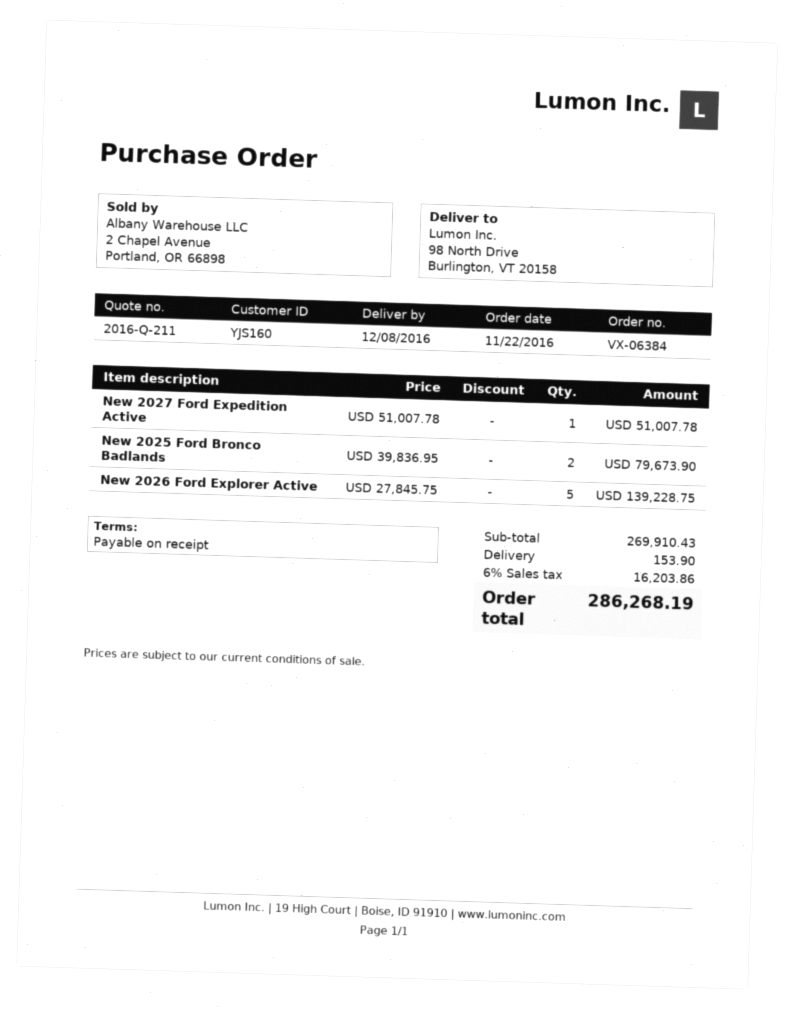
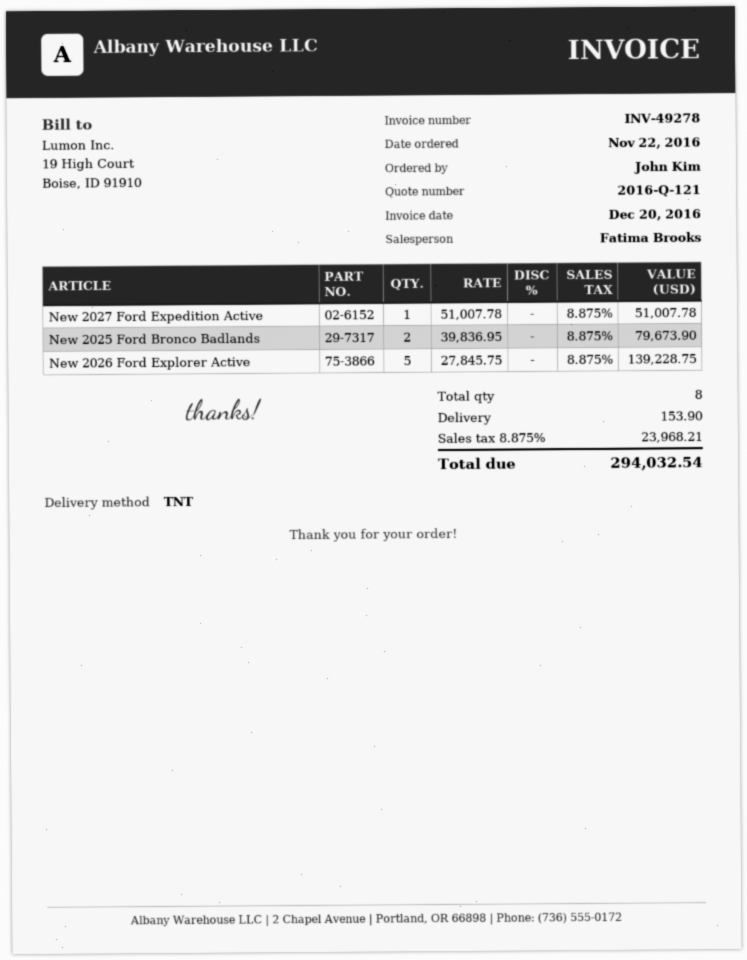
quote number: 2016-Q-211 -> 2016-Q-121
tax: 6% = 16203.86 -> 8.875% = 23968.21
total: 286268.19 -> 294032.54

